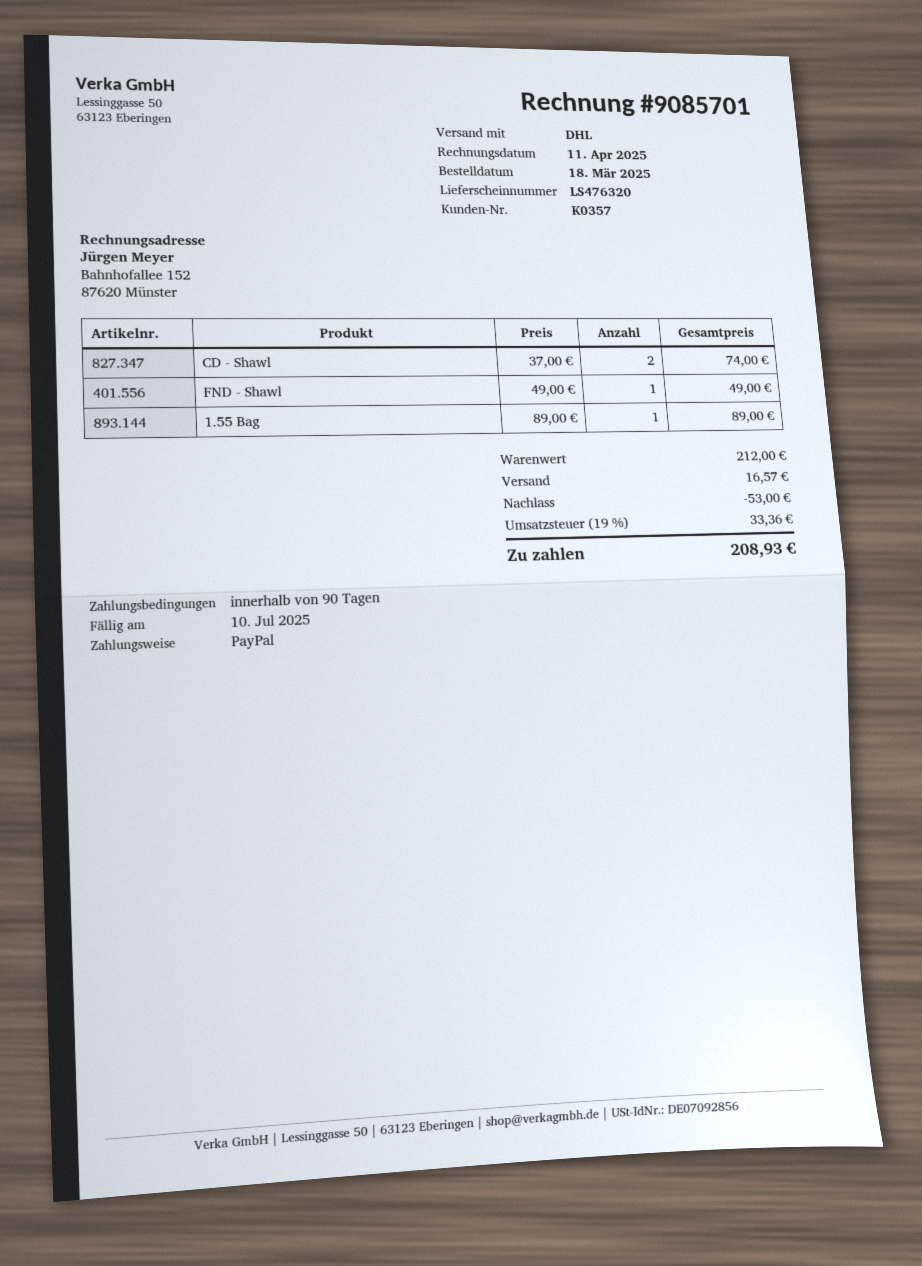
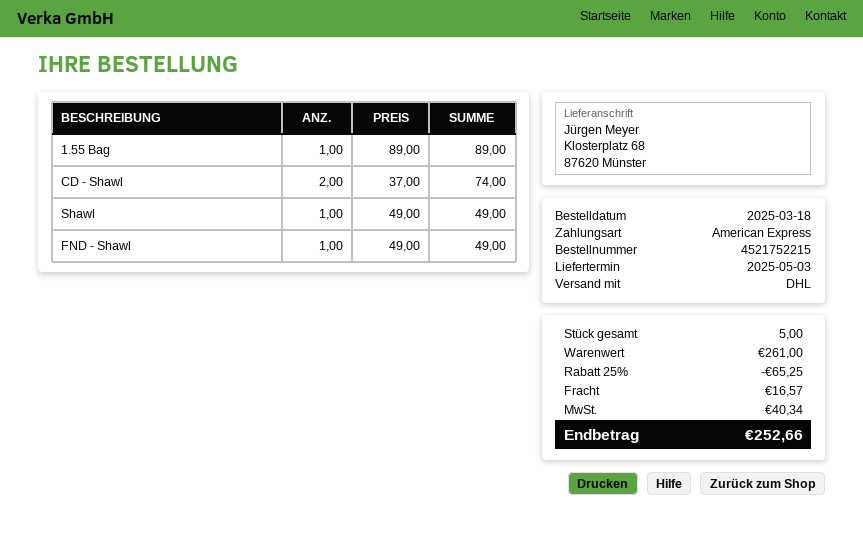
payment method: PayPal -> American Express
Shawl: none -> 1 x 49.00 = 49.00
subtotal: 212.00 -> 261.00
discount: 53.00 -> 65.25
tax: 33.36 -> 40.34
total: 208.93 -> 252.66

